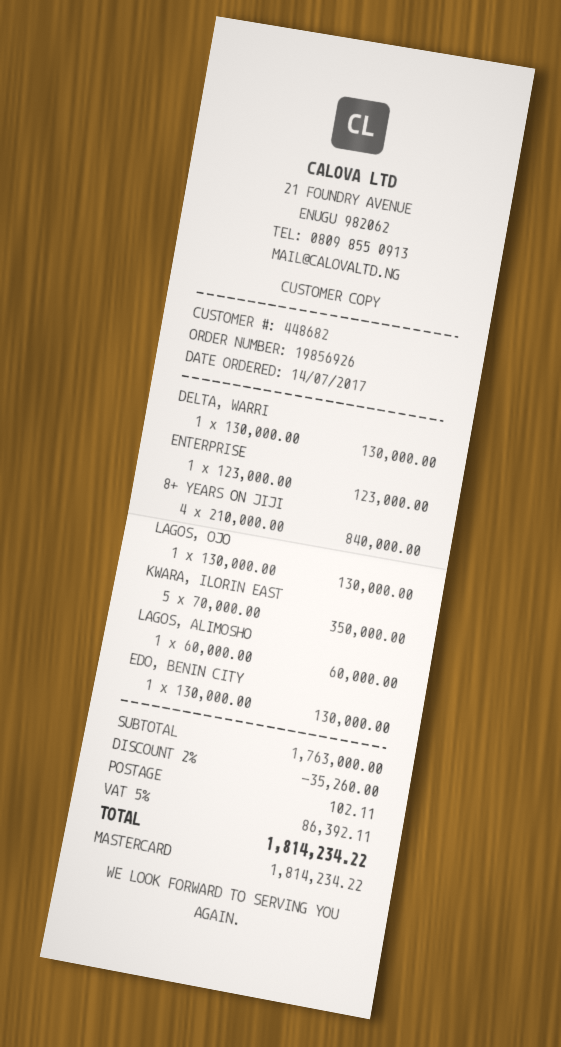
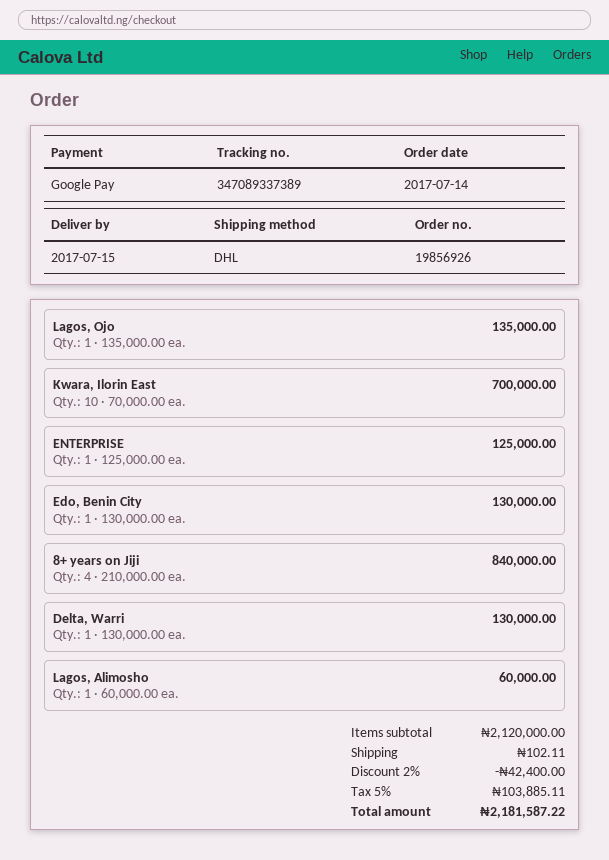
payment method: Mastercard -> Google Pay
ENTERPRISE: 1 x 123000.00 = 123000.00 -> 1 x 125000.00 = 125000.00
LAGOS, OJO: 1 x 130000.00 = 130000.00 -> 1 x 135000.00 = 135000.00
KWARA, ILORIN EAST: 5 x 70000.00 = 350000.00 -> 10 x 70000.00 = 700000.00
subtotal: 1763000.00 -> 2120000.00
discount: 2% = 35260.00 -> 2% = 42400.00
tax: 5% = 86392.11 -> 5% = 103885.11
total: 1814234.22 -> 2181587.22

